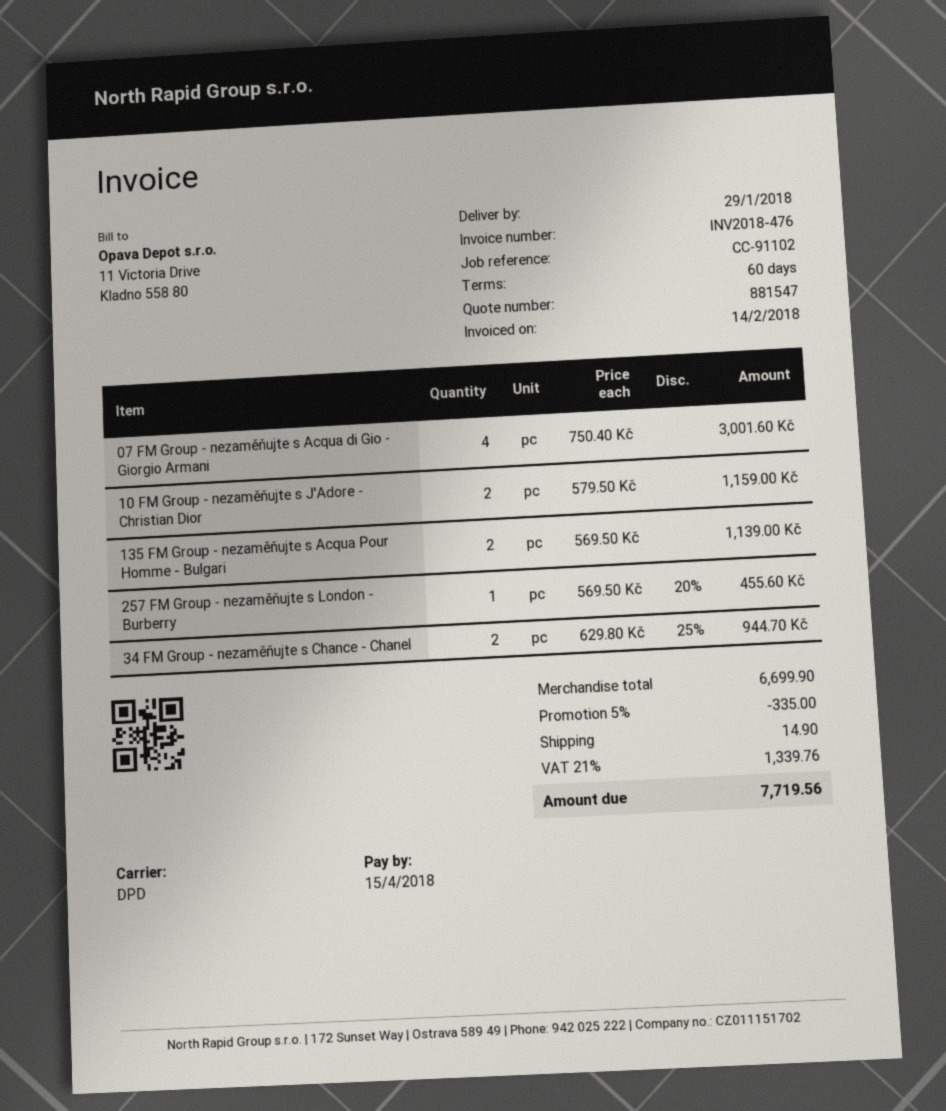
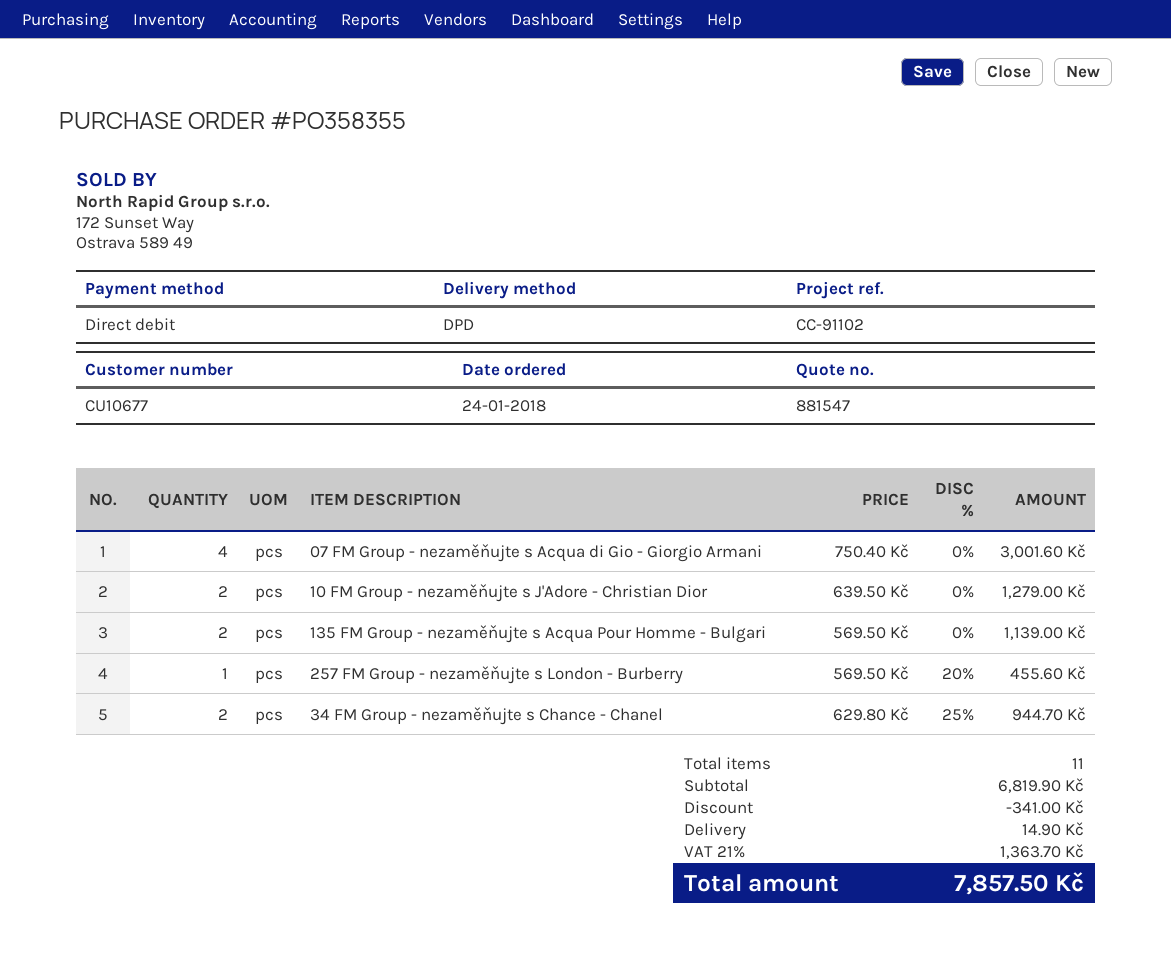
10 FM Group - nezaměňujte s J'Adore - Christian Dior: 2 x 579.50 = 1159.00 -> 2 x 639.50 = 1279.00
subtotal: 6699.90 -> 6819.90
discount: 335.00 -> 341.00
tax: 21% = 1339.76 -> 21% = 1363.70
total: 7719.56 -> 7857.50

